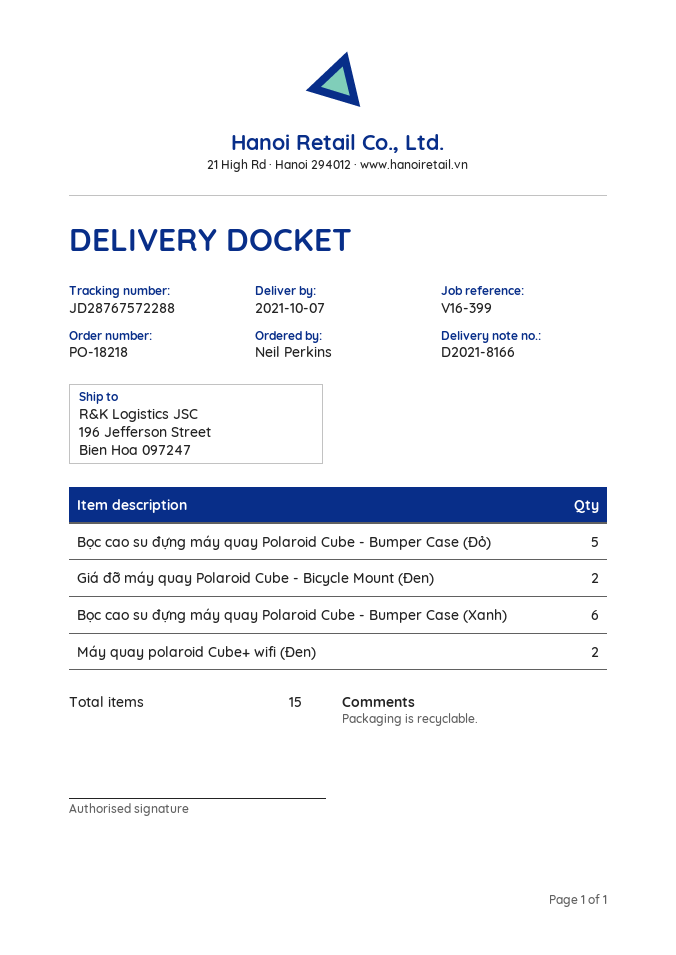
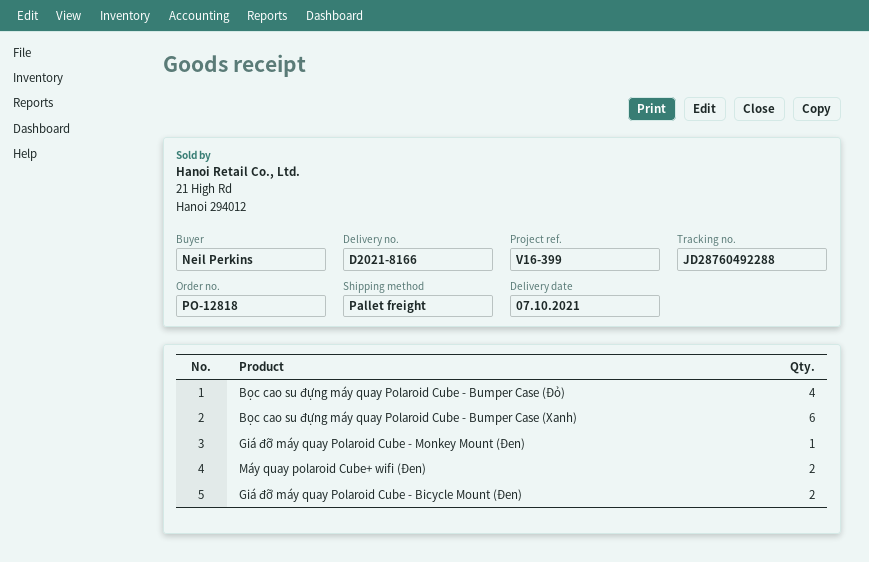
order number: PO-18218 -> PO-12818
tracking number: JD28767572288 -> JD28760492288
Bọc cao su đựng máy quay Polaroid Cube - Bumper Case (Đỏ): 5 -> 4
Giá đỡ máy quay Polaroid Cube - Monkey Mount (Đen): none -> 1

